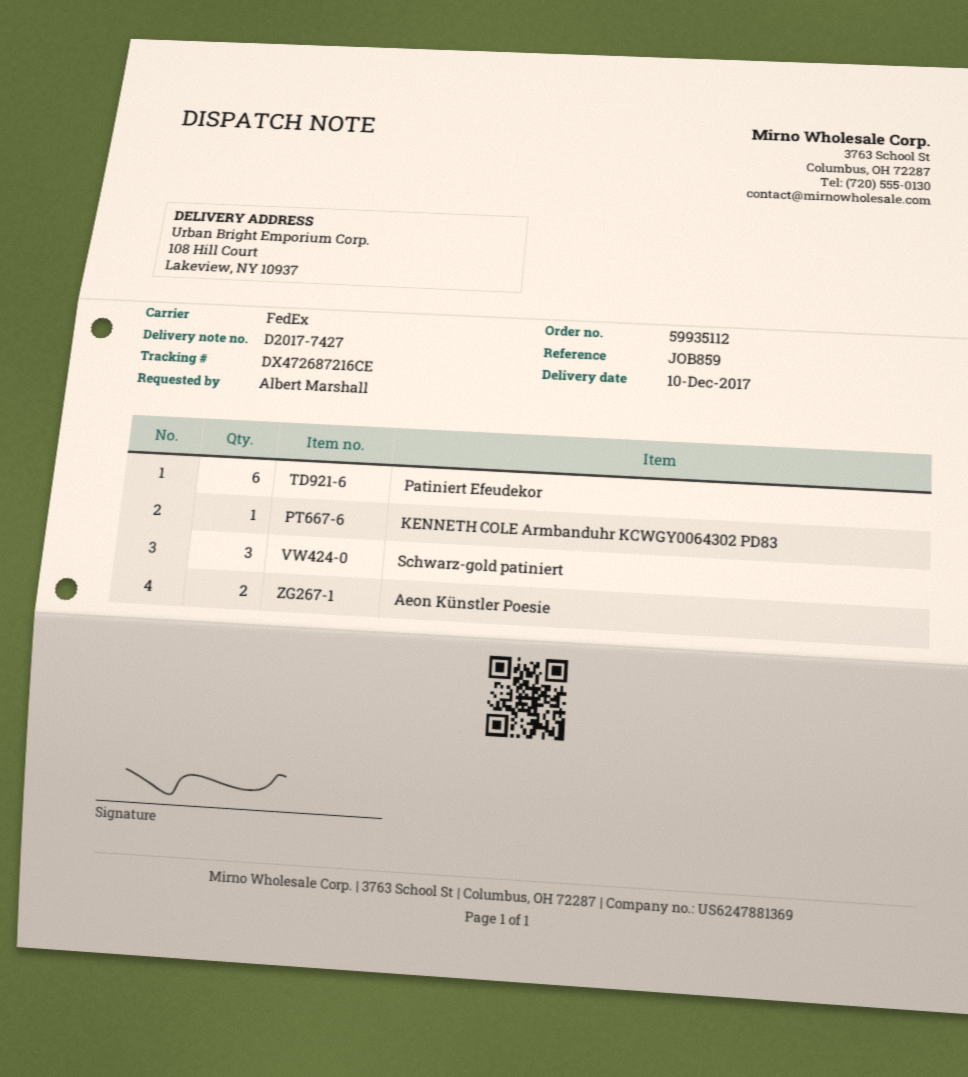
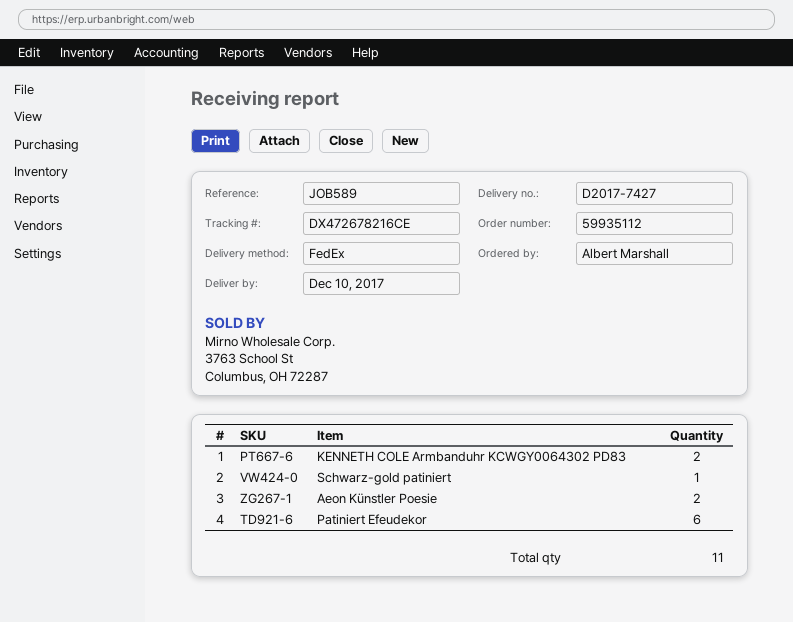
reference: JOB859 -> JOB589
tracking number: DX472687216CE -> DX472678216CE
KENNETH COLE Armbanduhr KCWGY0064302 PD83: 1 -> 2
Schwarz-gold patiniert: 3 -> 1

